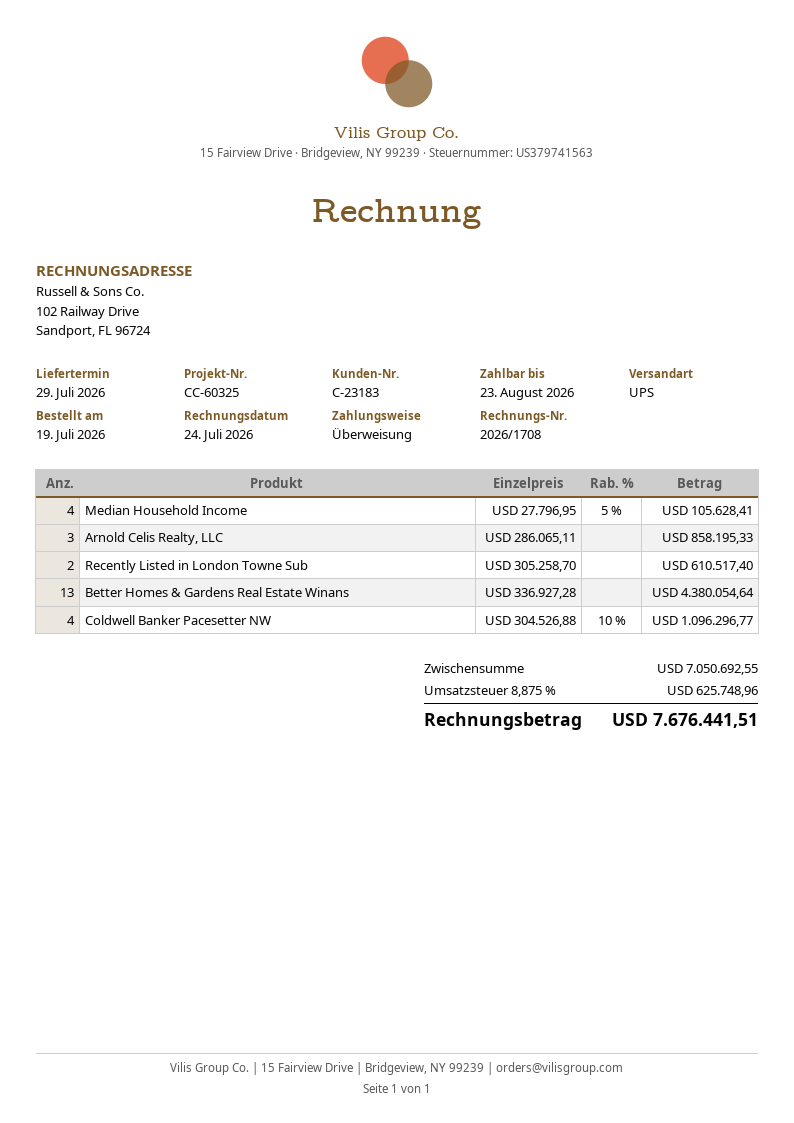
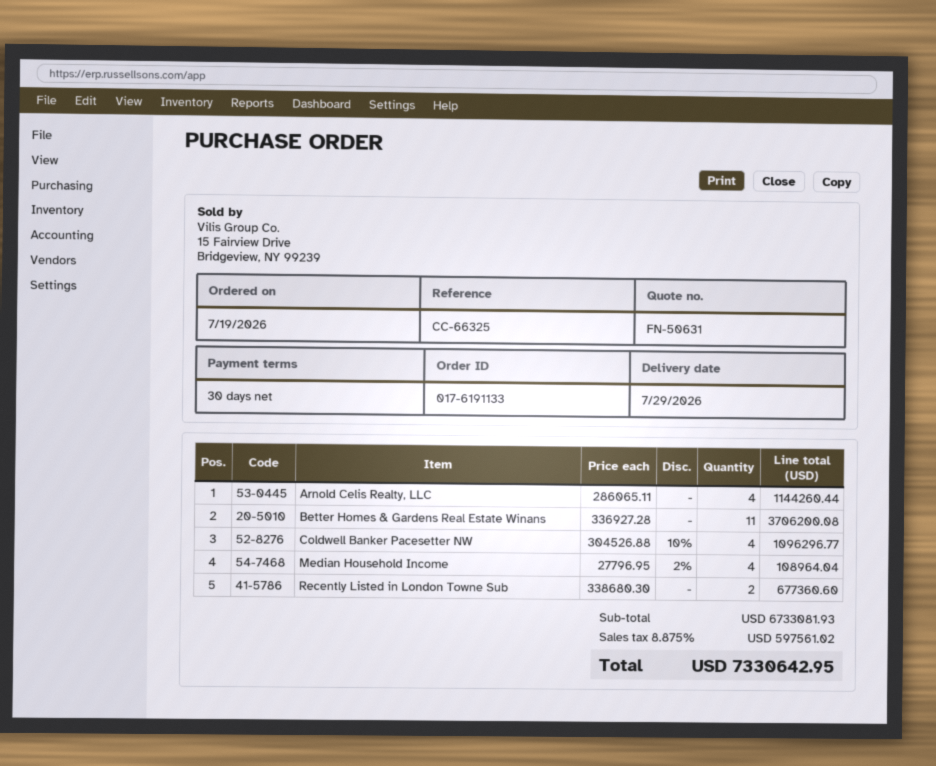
reference: CC-60325 -> CC-66325
Median Household Income: 4 x 27796.95 - 5% = 105628.41 -> 4 x 27796.95 - 2% = 108964.04
Arnold Celis Realty, LLC: 3 x 286065.11 = 858195.33 -> 4 x 286065.11 = 1144260.44
Recently Listed in London Towne Sub: 2 x 305258.70 = 610517.40 -> 2 x 338680.30 = 677360.60
Better Homes & Gardens Real Estate Winans: 13 x 336927.28 = 4380054.64 -> 11 x 336927.28 = 3706200.08
subtotal: 7050692.55 -> 6733081.93
tax: 8.875% = 625748.96 -> 8.875% = 597561.02
total: 7676441.51 -> 7330642.95

